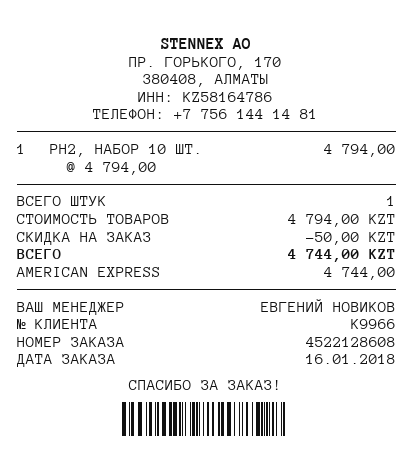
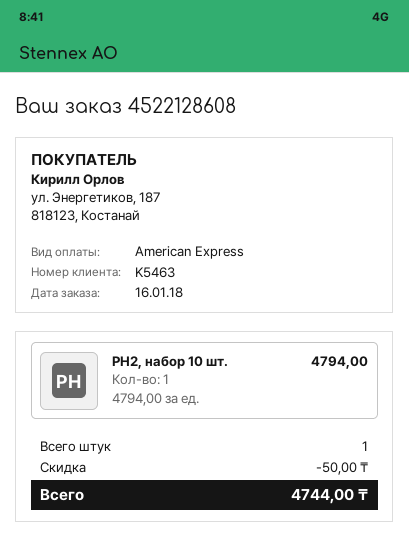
customer number: K9966 -> K5463

